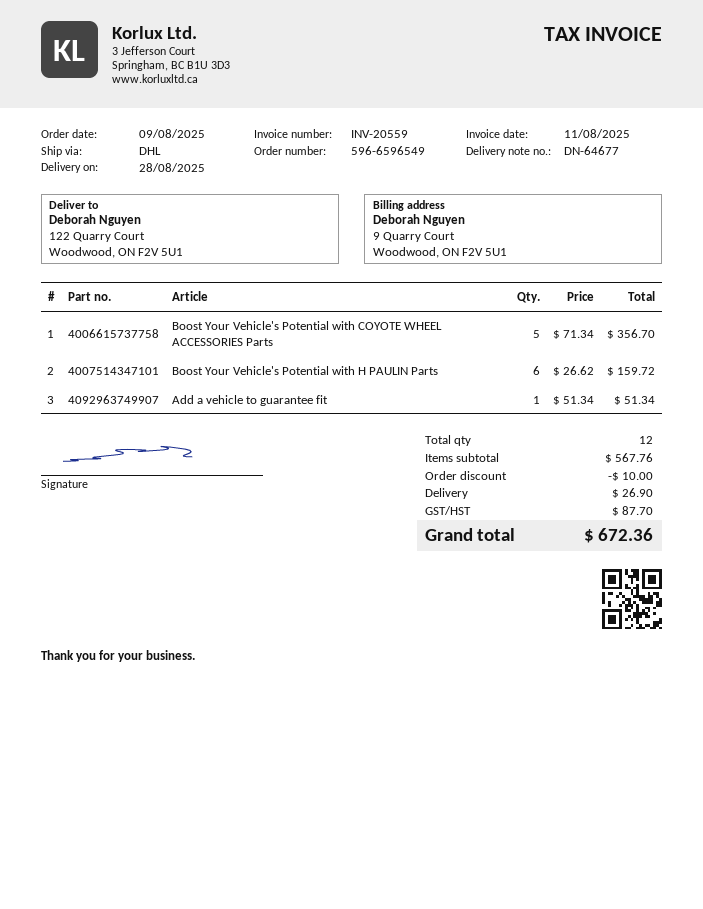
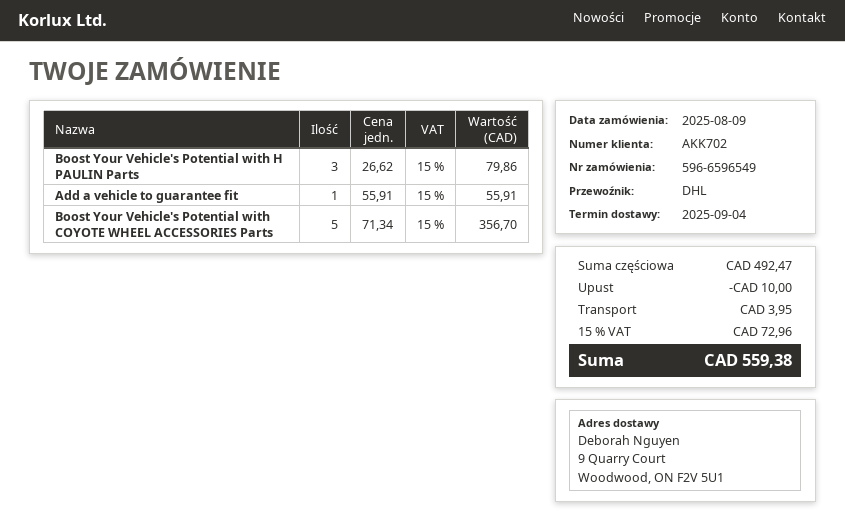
delivery date: 2025-08-28 -> 2025-09-04
ship to: 122 Quarry Court, Woodwood, ON F2V 5U1 -> 9 Quarry Court, Woodwood, ON F2V 5U1
Boost Your Vehicle's Potential with H PAULIN Parts: 6 x 26.62 = 159.72 -> 3 x 26.62 = 79.86
Add a vehicle to guarantee fit: 1 x 51.34 = 51.34 -> 1 x 55.91 = 55.91
subtotal: 567.76 -> 492.47
shipping: 26.90 -> 3.95
tax: 87.70 -> 72.96
total: 672.36 -> 559.38

